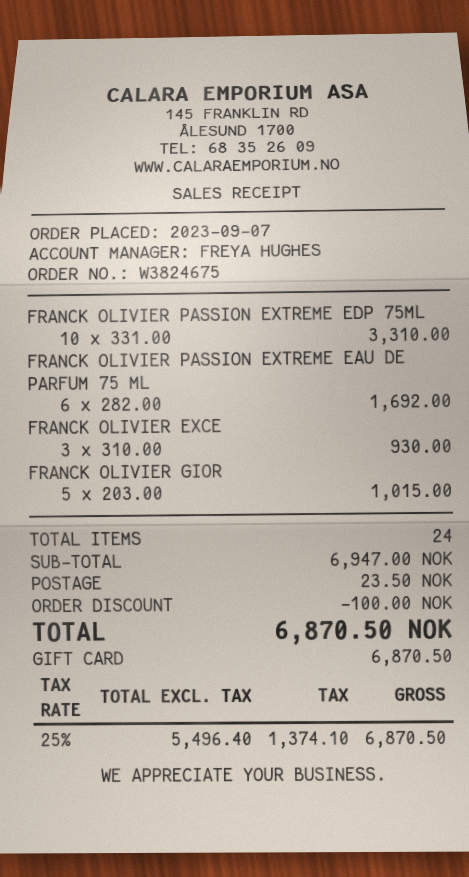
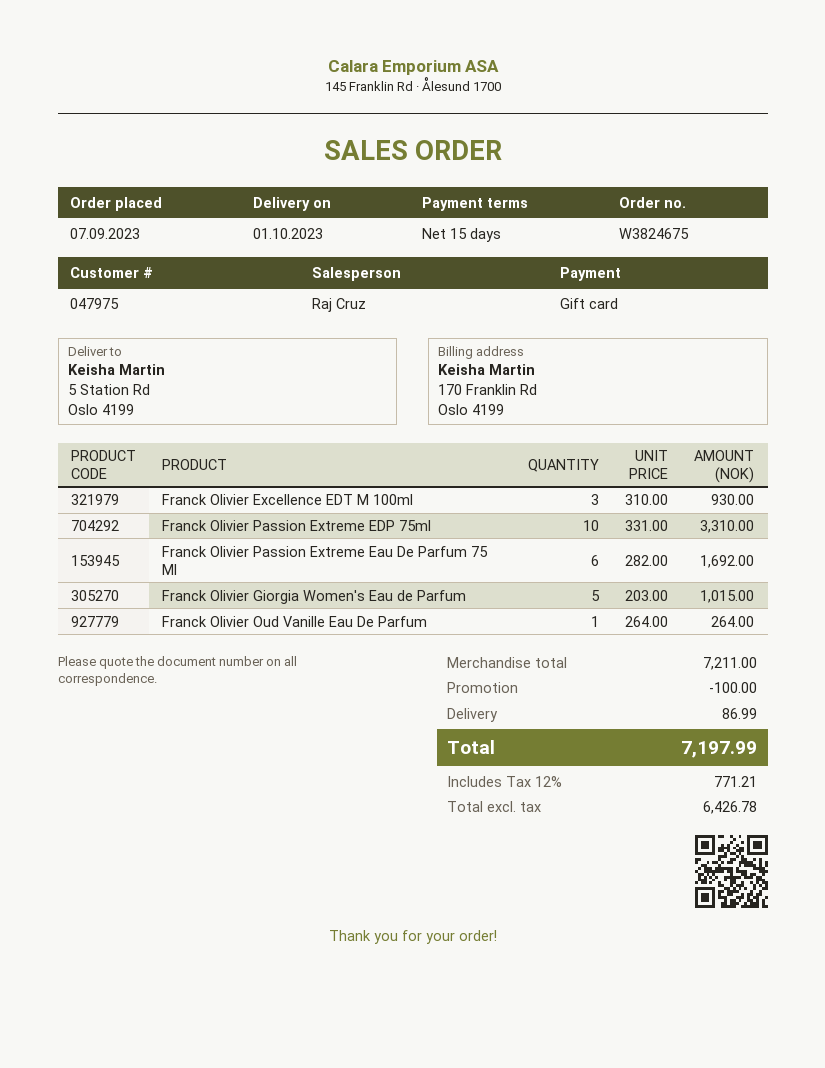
sales rep: FREYA HUGHES -> Raj Cruz
Franck Olivier Oud Vanille Eau De Parfum: none -> 1 x 264.00 = 264.00
subtotal: 6947.00 -> 7211.00
shipping: 23.50 -> 86.99
net: 5496.40 -> 6426.78
tax: 25% = 1374.10 -> 12% = 771.21
total: 6870.50 -> 7197.99

